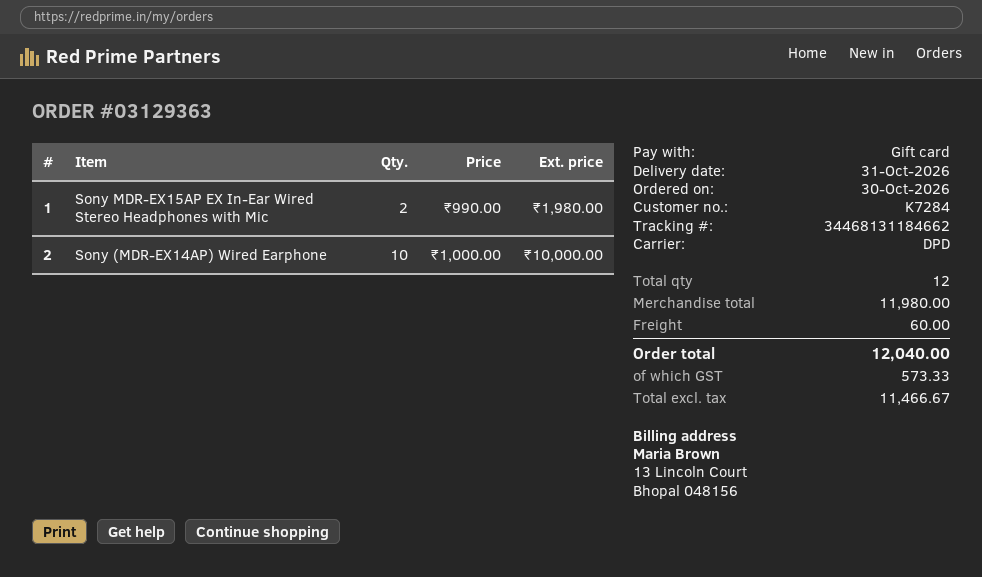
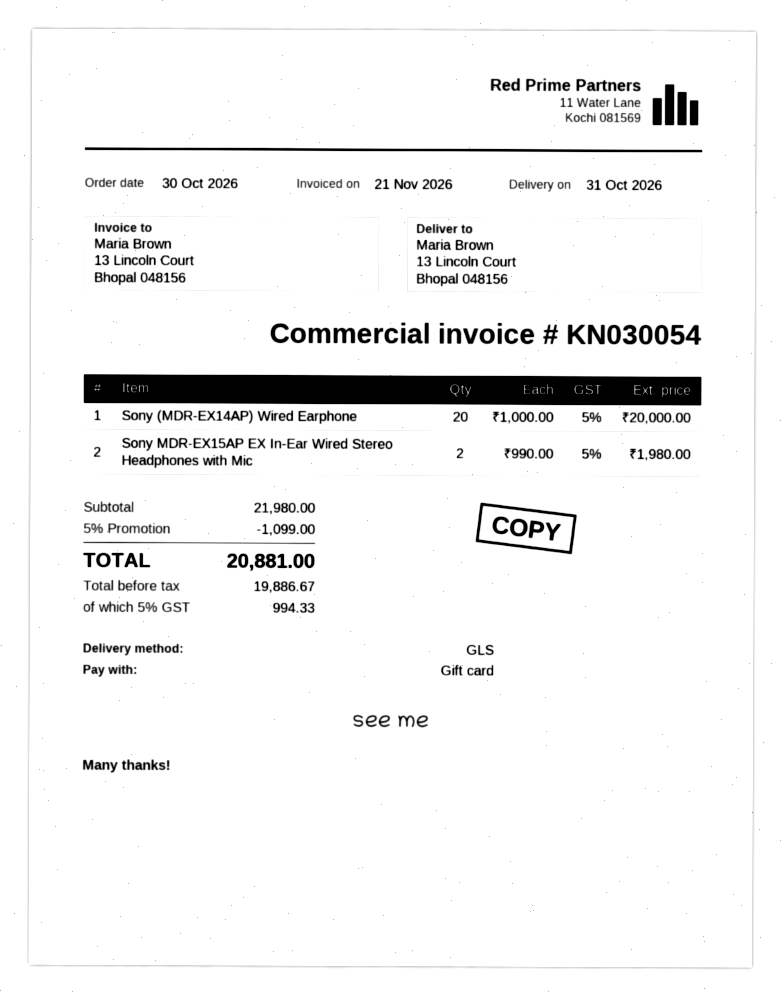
shipping method: DPD -> GLS
Sony (MDR-EX14AP) Wired Earphone: 10 x 1000.00 = 10000.00 -> 20 x 1000.00 = 20000.00
subtotal: 11980.00 -> 21980.00
discount: none -> 5% = 1099.00
shipping: 60.00 -> none
net: 11466.67 -> 19886.67
tax: 573.33 -> 994.33
total: 12040.00 -> 20881.00

